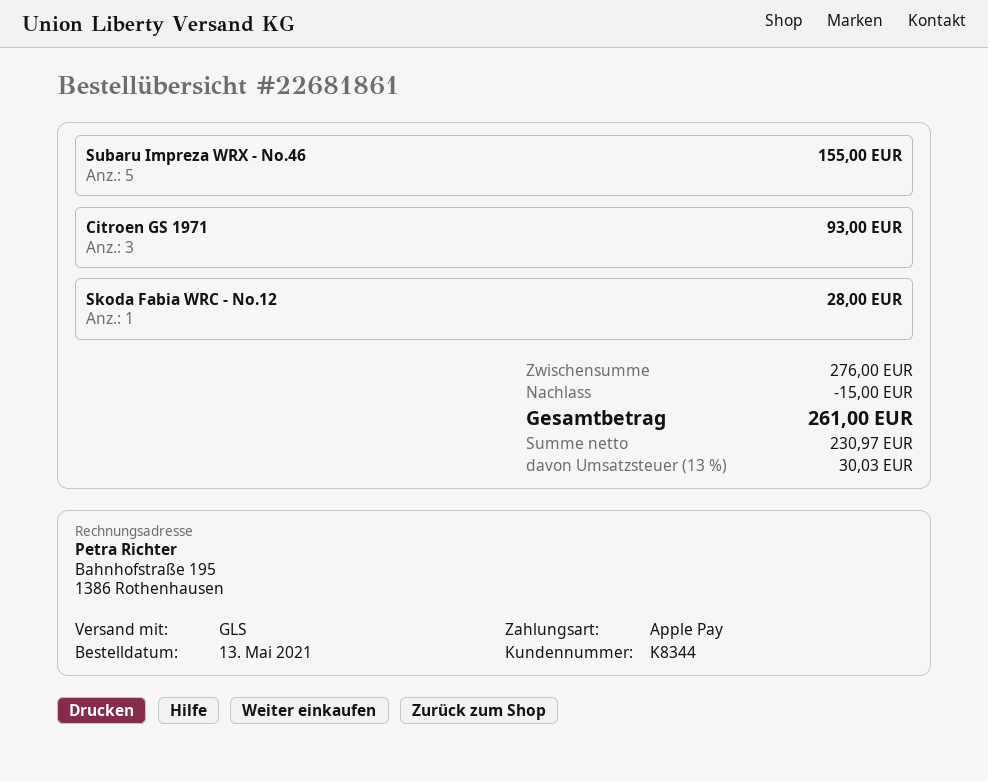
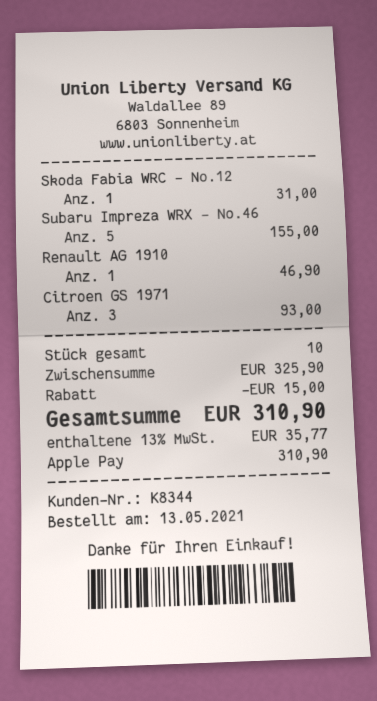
Skoda Fabia WRC - No.12: 1 for 28.00 -> 1 for 31.00
Renault AG 1910: none -> 1 for 46.90
subtotal: 276.00 -> 325.90
tax: 13% = 30.03 -> 13% = 35.77
total: 261.00 -> 310.90

